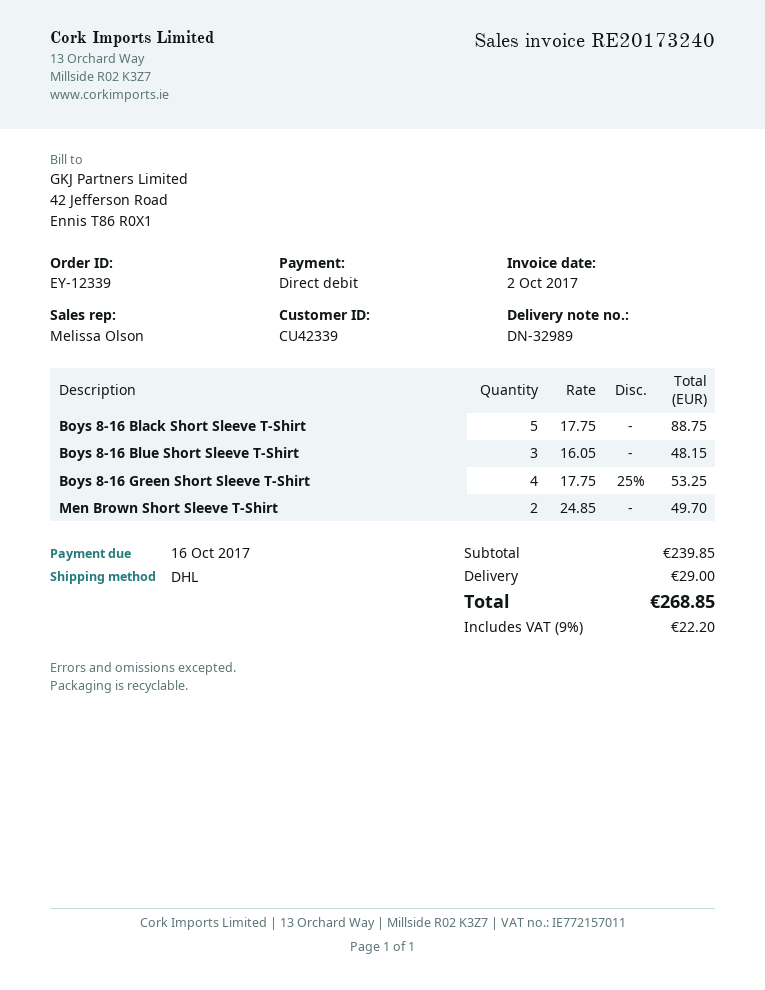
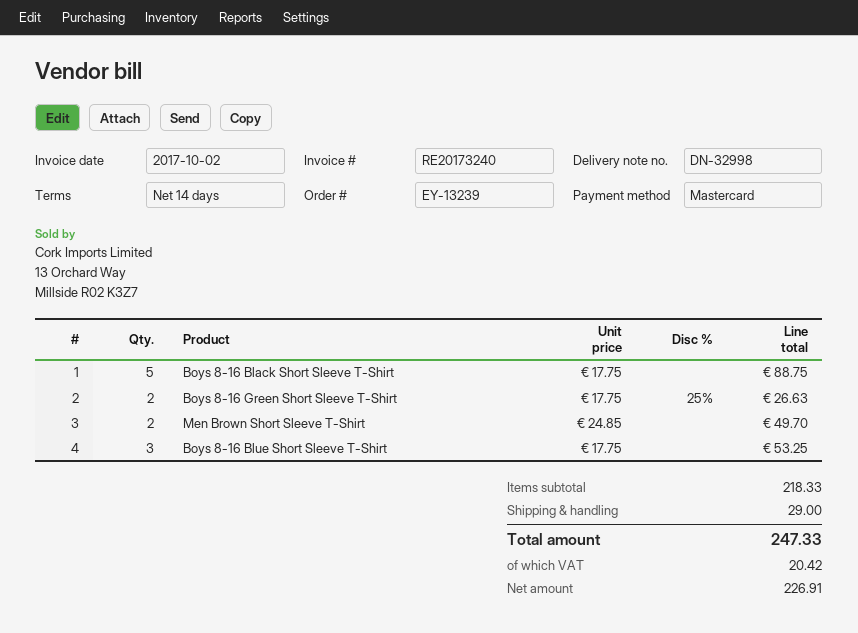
order number: EY-12339 -> EY-13239
delivery note number: DN-32989 -> DN-32998
payment method: direct debit -> Mastercard
Boys 8-16 Blue Short Sleeve T-Shirt: 3 x 16.05 = 48.15 -> 3 x 17.75 = 53.25
Boys 8-16 Green Short Sleeve T-Shirt: 4 x 17.75 - 25% = 53.25 -> 2 x 17.75 - 25% = 26.63
subtotal: 239.85 -> 218.33
tax: 22.20 -> 20.42
total: 268.85 -> 247.33

